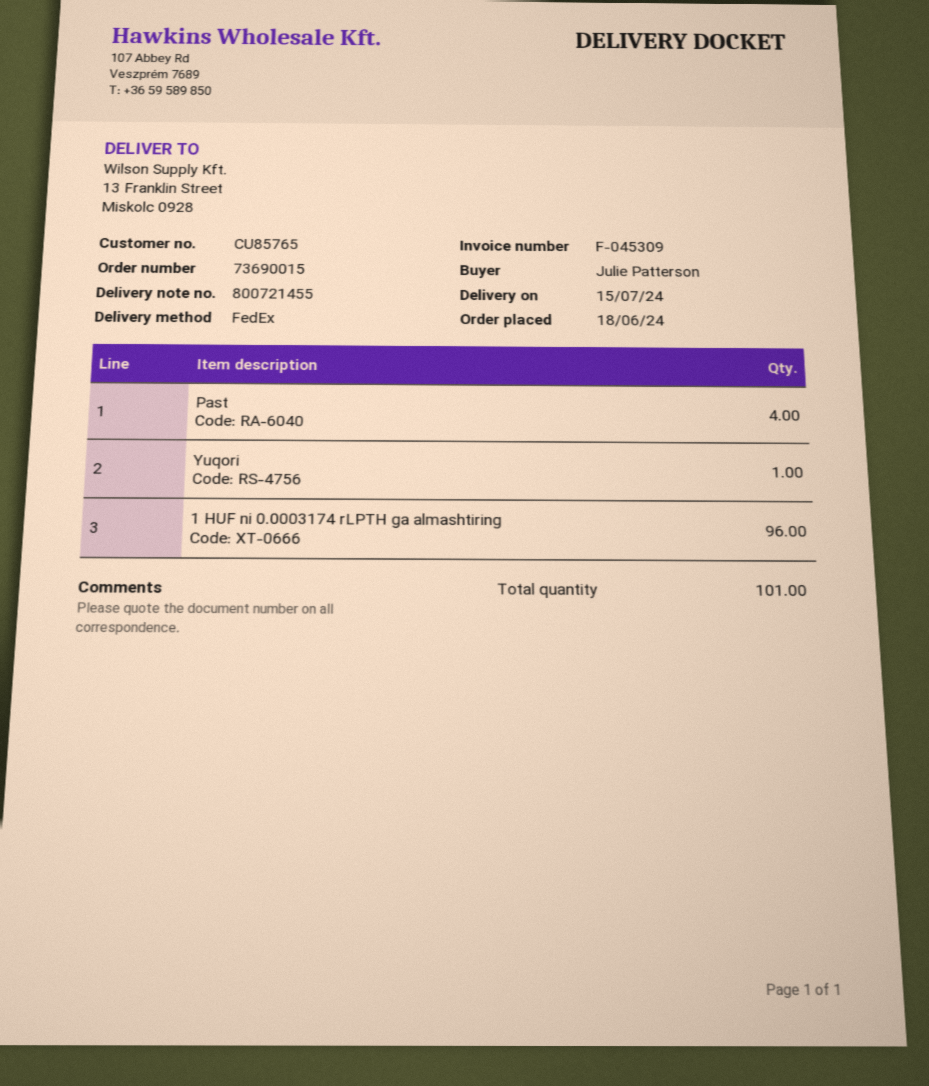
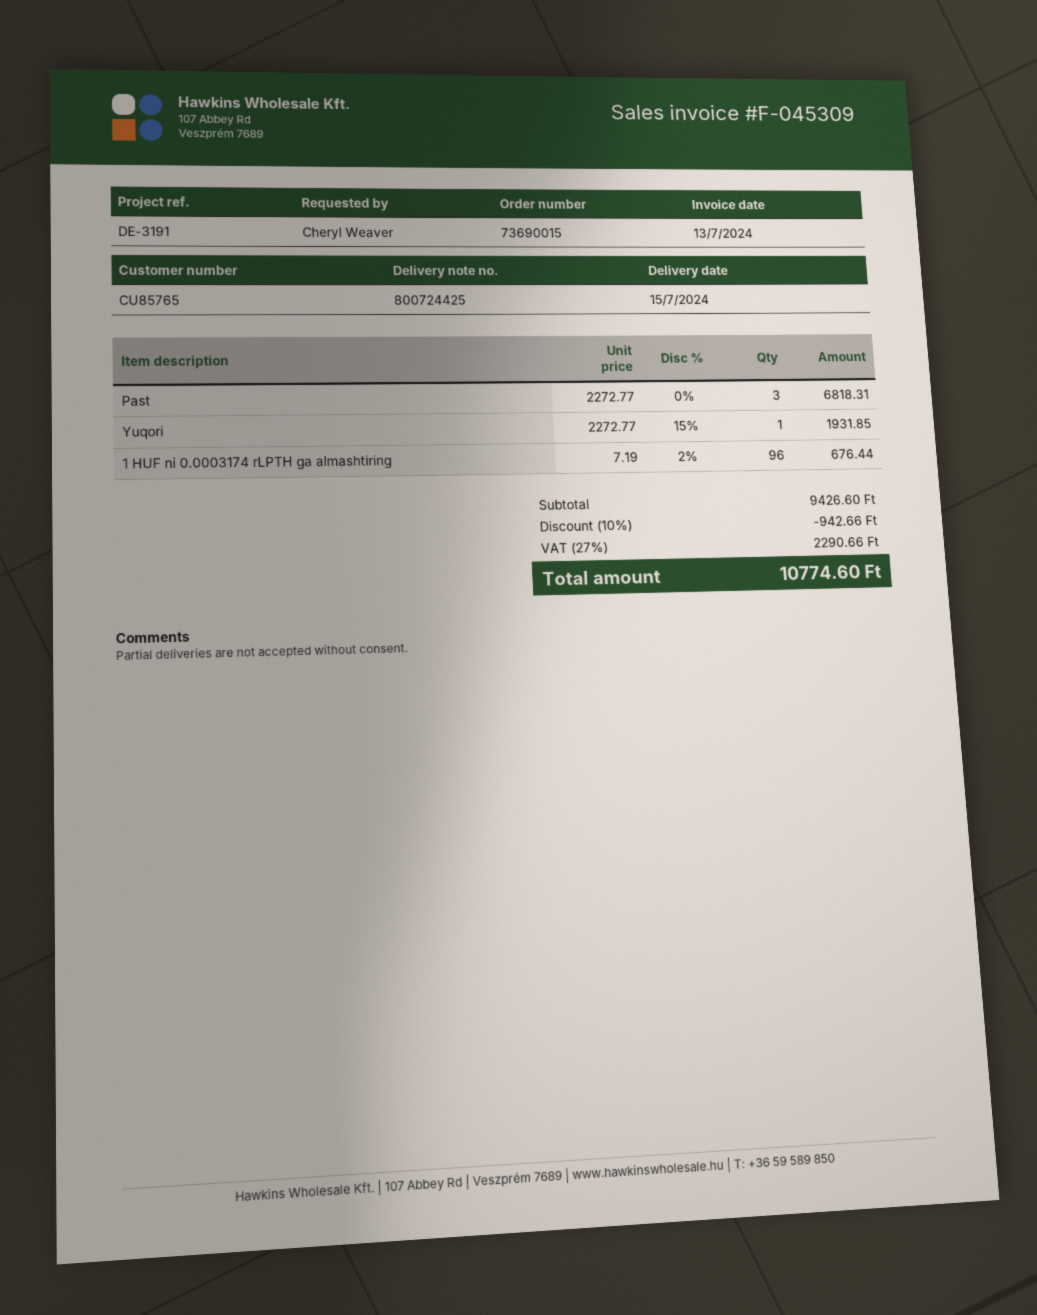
delivery note number: 800721455 -> 800724425
ordered by: Julie Patterson -> Cheryl Weaver
Past: 4 -> 3

